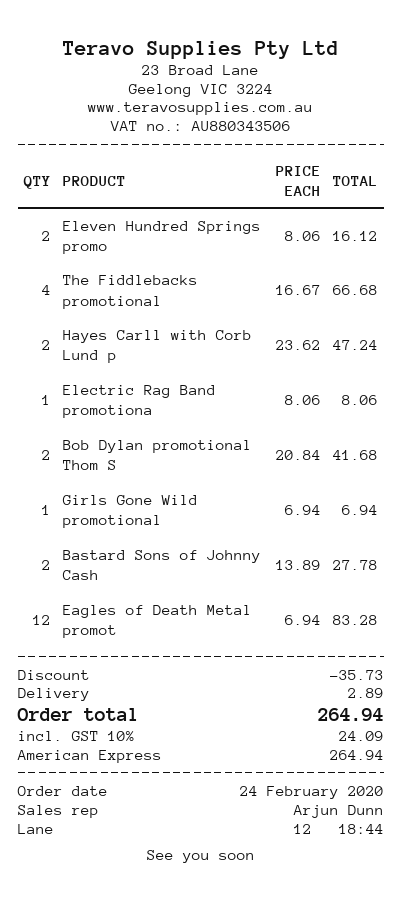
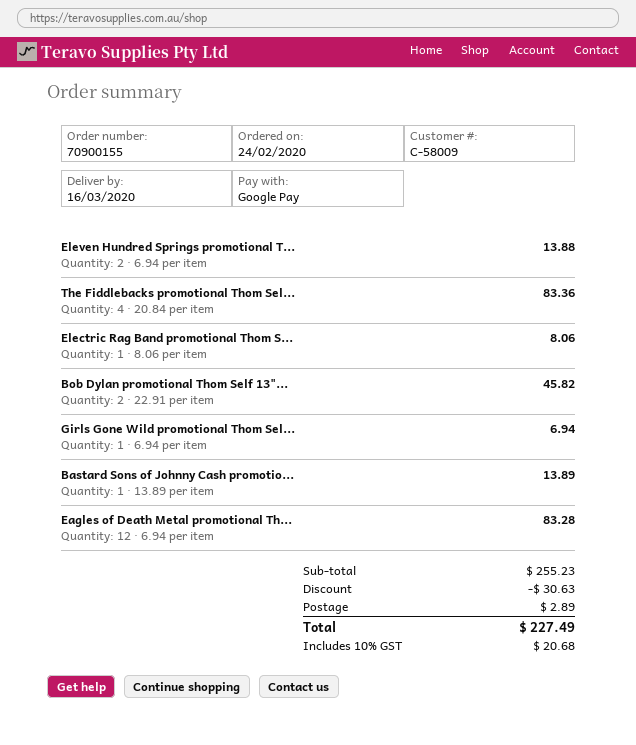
payment method: American Express -> Google Pay
Eleven Hundred Springs promo: 2 x 8.06 = 16.12 -> 2 x 6.94 = 13.88
The Fiddlebacks promotional: 4 x 16.67 = 66.68 -> 4 x 20.84 = 83.36
Hayes Carll with Corb Lund p: 2 x 23.62 = 47.24 -> none
Bob Dylan promotional Thom S: 2 x 20.84 = 41.68 -> 2 x 22.91 = 45.82
Bastard Sons of Johnny Cash: 2 x 13.89 = 27.78 -> 1 x 13.89 = 13.89
discount: 35.73 -> 30.63
tax: 10% = 24.09 -> 10% = 20.68
total: 264.94 -> 227.49

